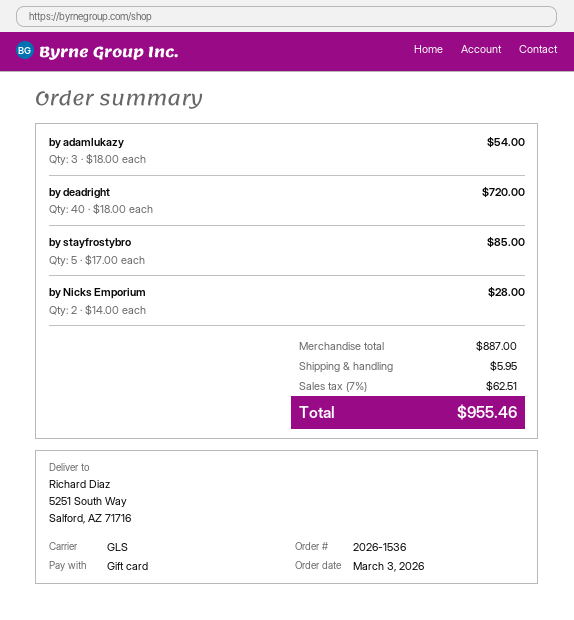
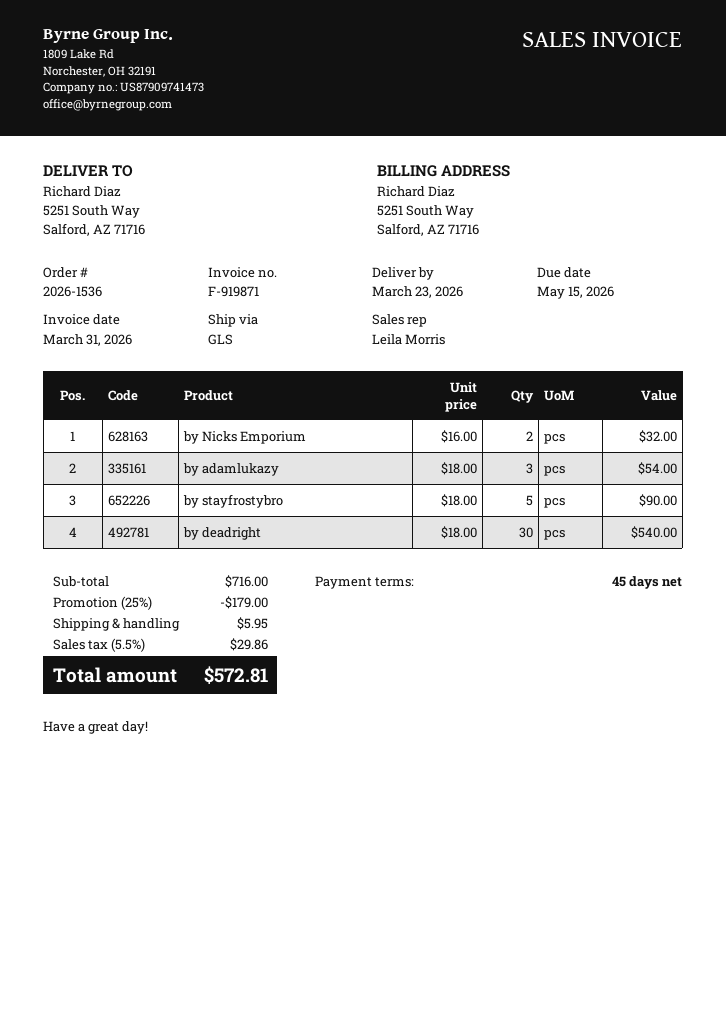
by deadright: 40 x 18.00 = 720.00 -> 30 x 18.00 = 540.00
by stayfrostybro: 5 x 17.00 = 85.00 -> 5 x 18.00 = 90.00
by Nicks Emporium: 2 x 14.00 = 28.00 -> 2 x 16.00 = 32.00
subtotal: 887.00 -> 716.00
discount: none -> 25% = 179.00
tax: 7% = 62.51 -> 5.5% = 29.86
total: 955.46 -> 572.81

